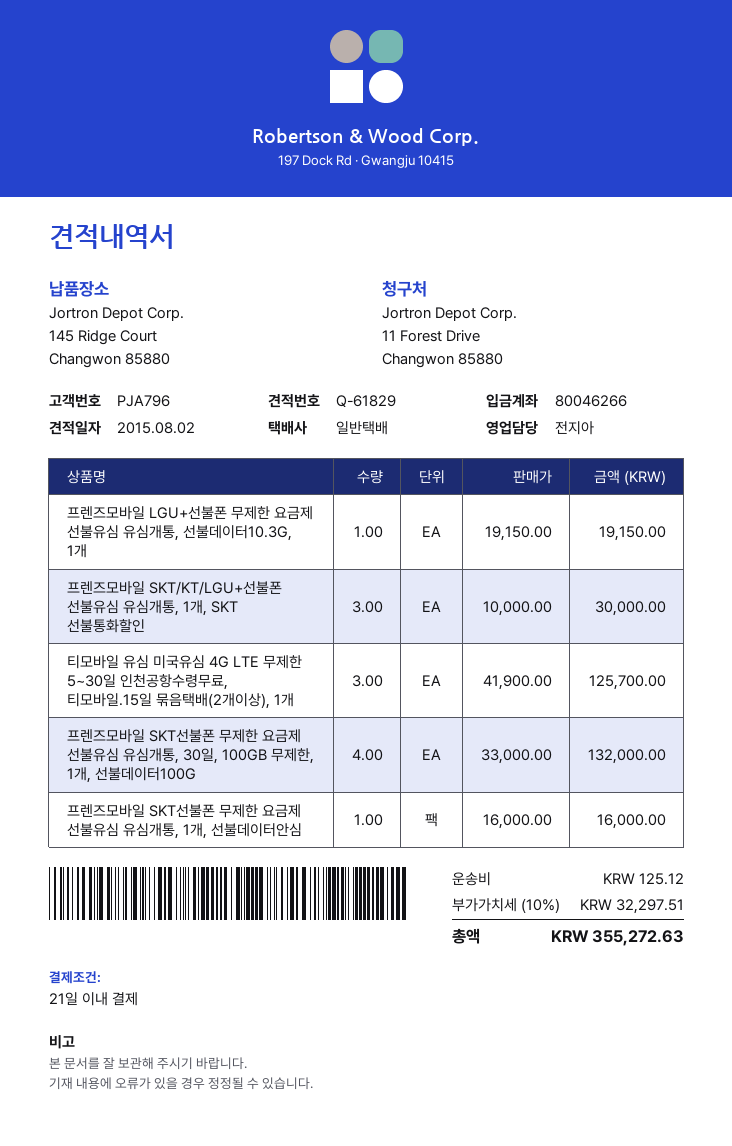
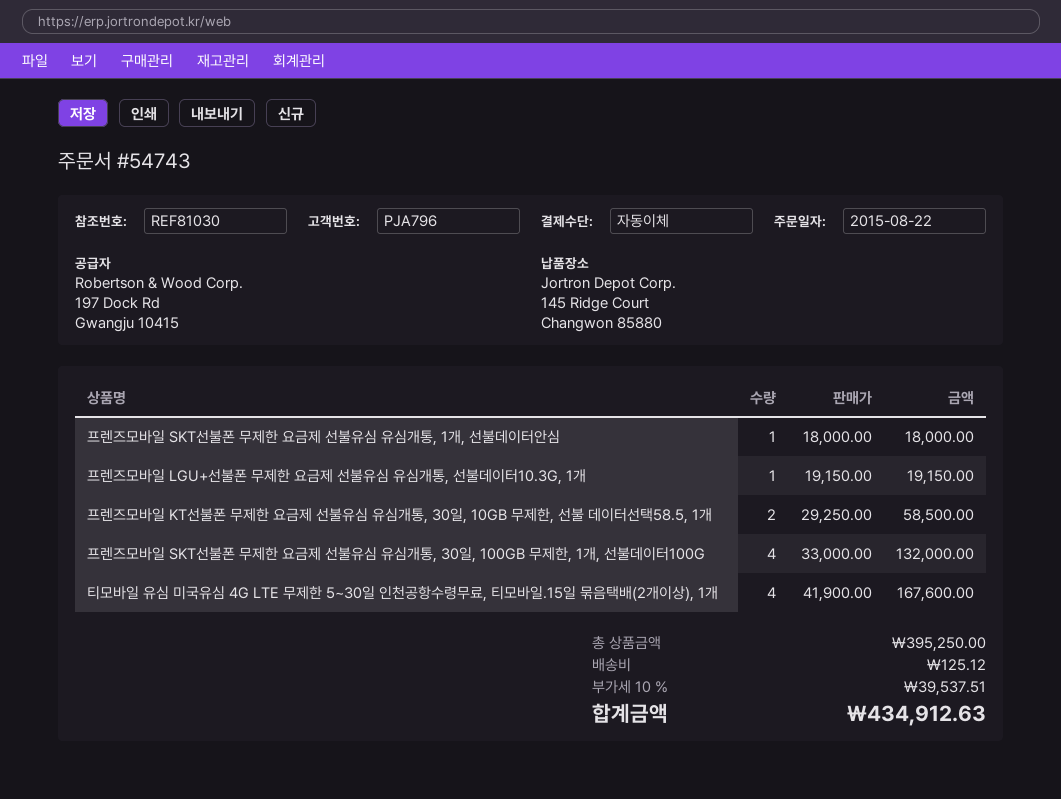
프렌즈모바일 SKT/KT/LGU+선불폰 선불유심 유심개통, 1개, SKT 선불통화할인: 3 x 10000.00 = 30000.00 -> none
티모바일 유심 미국유심 4G LTE 무제한 5~30일 인천공항수령무료, 티모바일.15일 묶음택배(2개이상), 1개: 3 x 41900.00 = 125700.00 -> 4 x 41900.00 = 167600.00
프렌즈모바일 SKT선불폰 무제한 요금제 선불유심 유심개통, 1개, 선불데이터안심: 1 x 16000.00 = 16000.00 -> 1 x 18000.00 = 18000.00
프렌즈모바일 KT선불폰 무제한 요금제 선불유심 유심개통, 30일, 10GB 무제한, 선불 데이터선택58.5, 1개: none -> 2 x 29250.00 = 58500.00
tax: 10% = 32297.51 -> 10% = 39537.51
total: 355272.63 -> 434912.63

